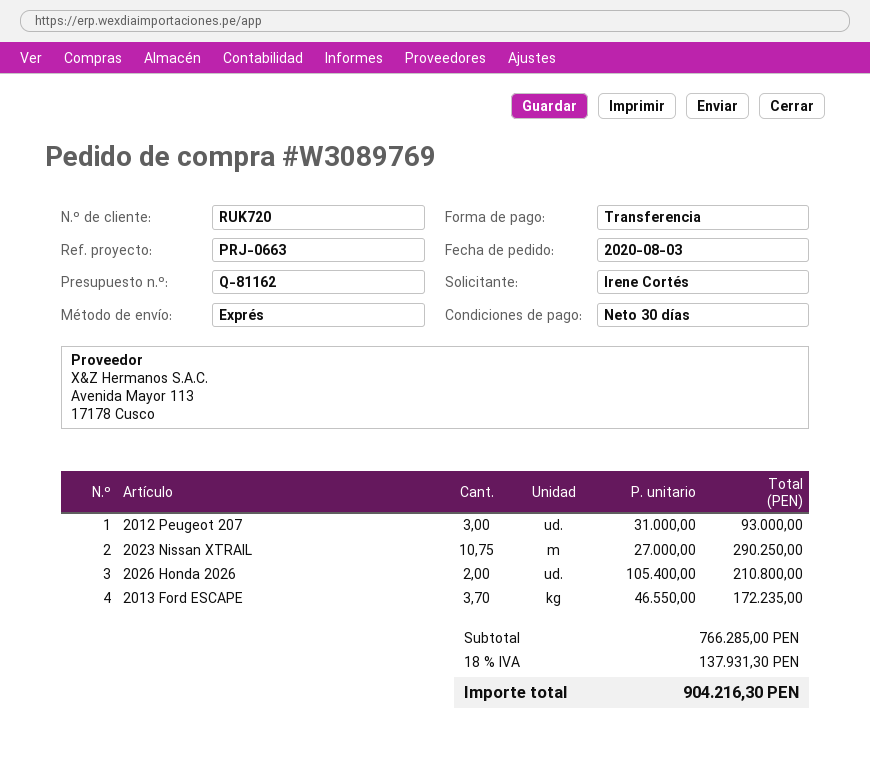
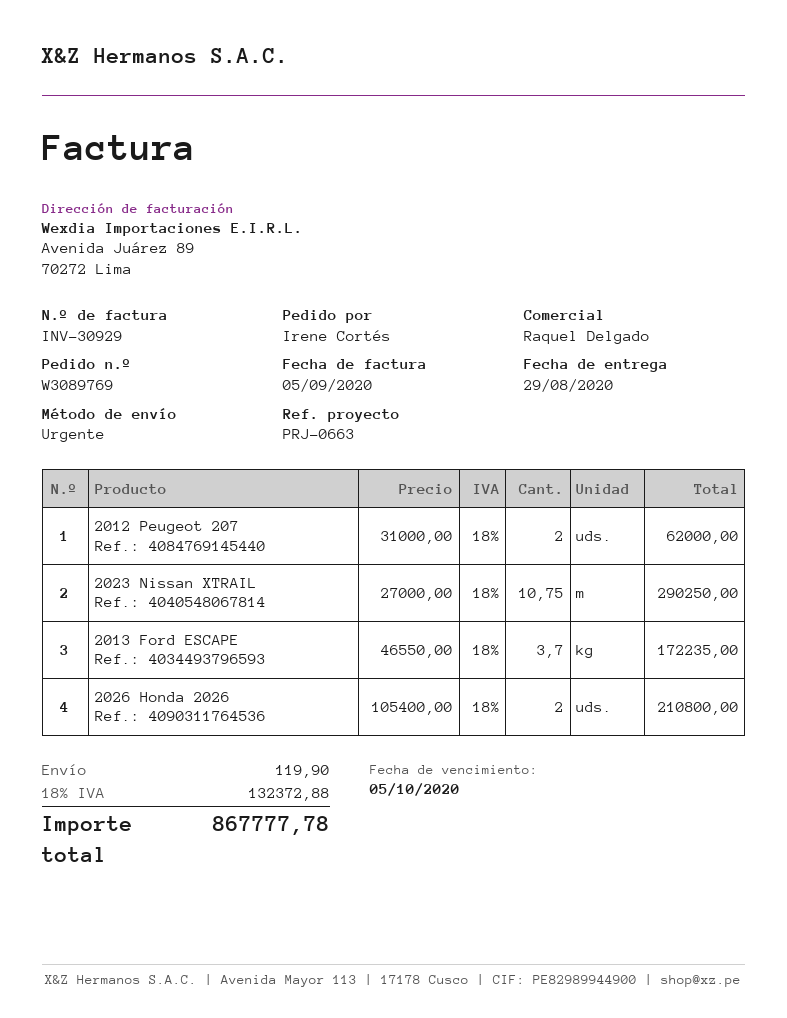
2012 Peugeot 207: 3 x 31000.00 = 93000.00 -> 2 x 31000.00 = 62000.00
shipping: none -> 119.90
tax: 18% = 137931.30 -> 18% = 132372.88
total: 904216.30 -> 867777.78

